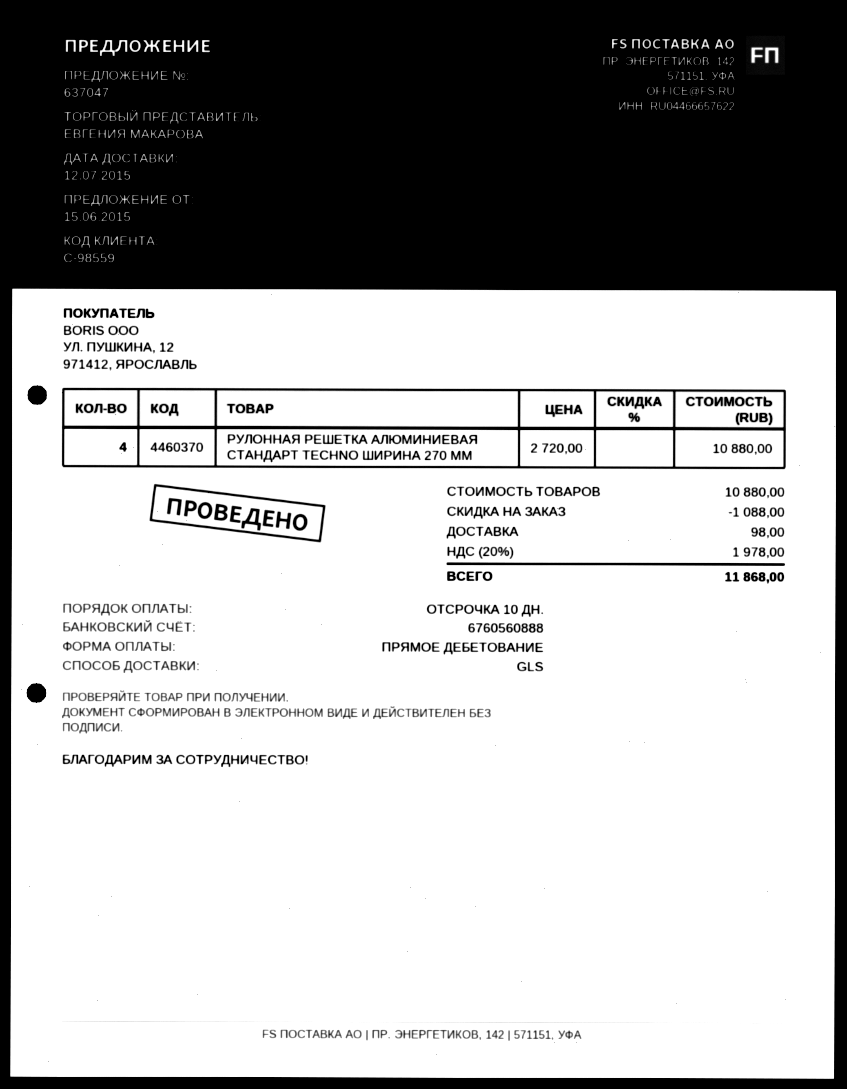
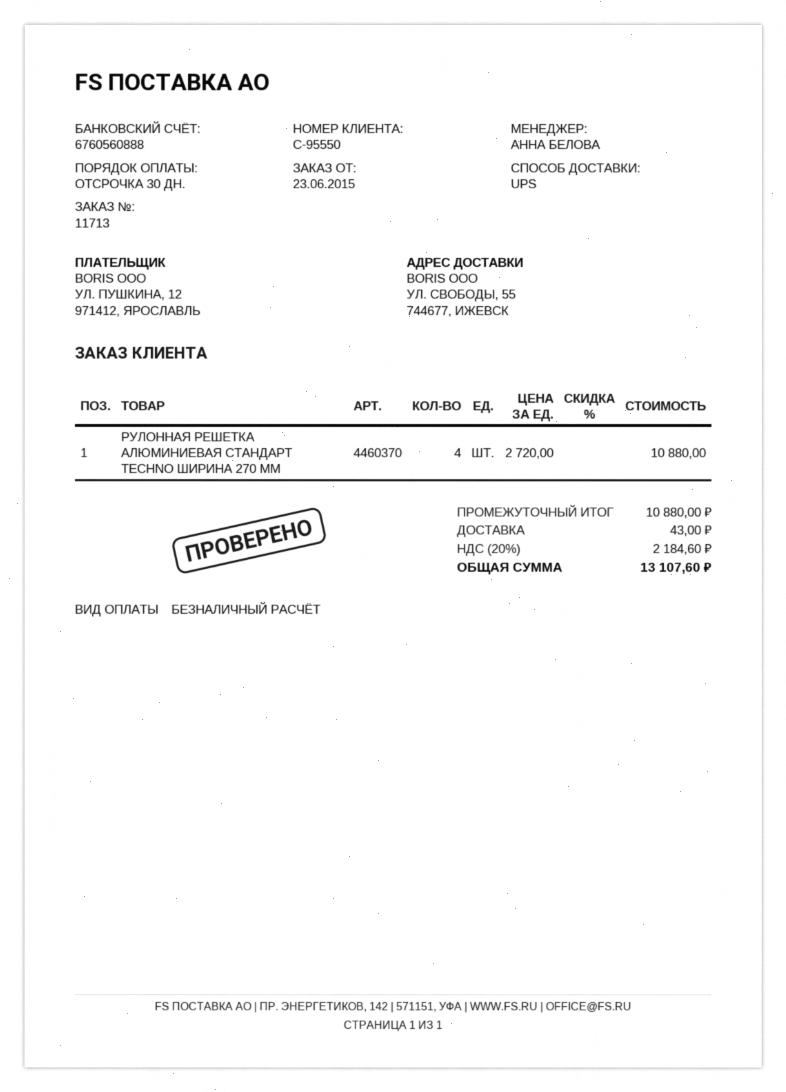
payment terms: 10 days -> 30 days
customer number: C-98559 -> C-95550
sales rep: ЕВГЕНИЯ МАКАРОВА -> АННА БЕЛОВА
payment method: direct debit -> bank transfer
shipping method: GLS -> UPS
discount: 1088.00 -> none
shipping: 98.00 -> 43.00
tax: 20% = 1978.00 -> 20% = 2184.60
total: 11868.00 -> 13107.60

